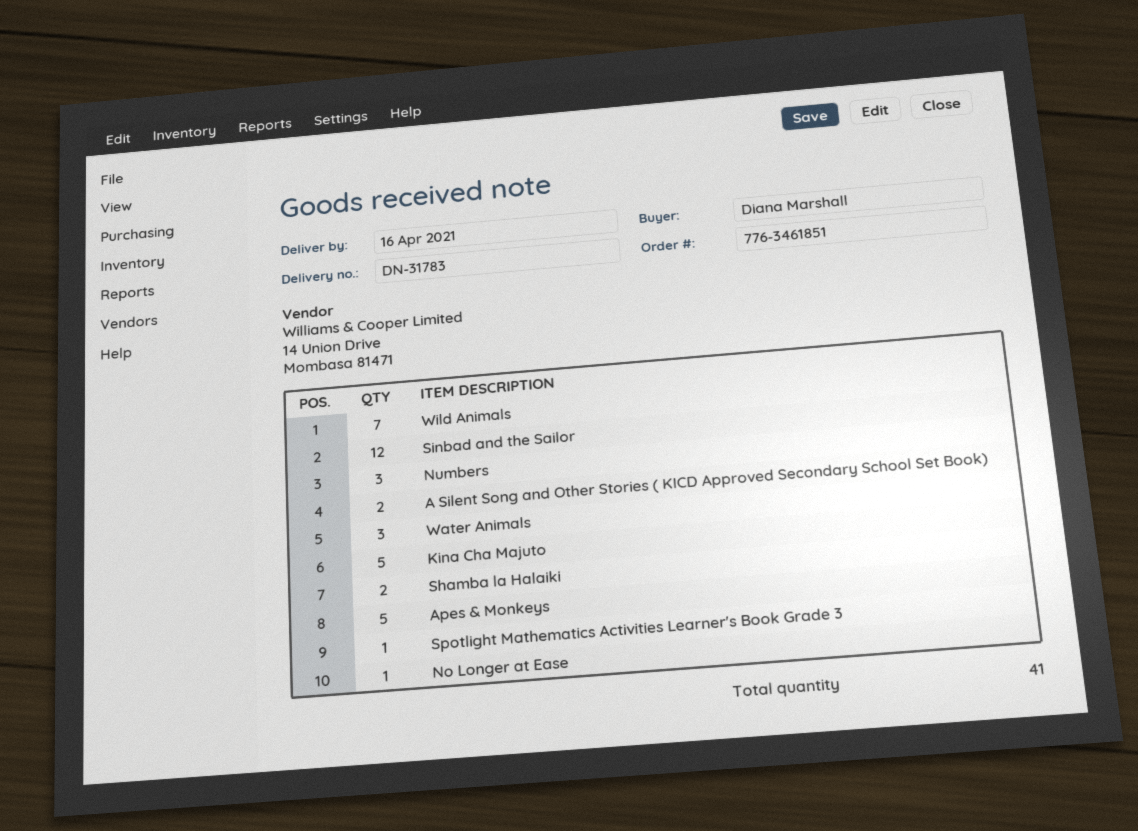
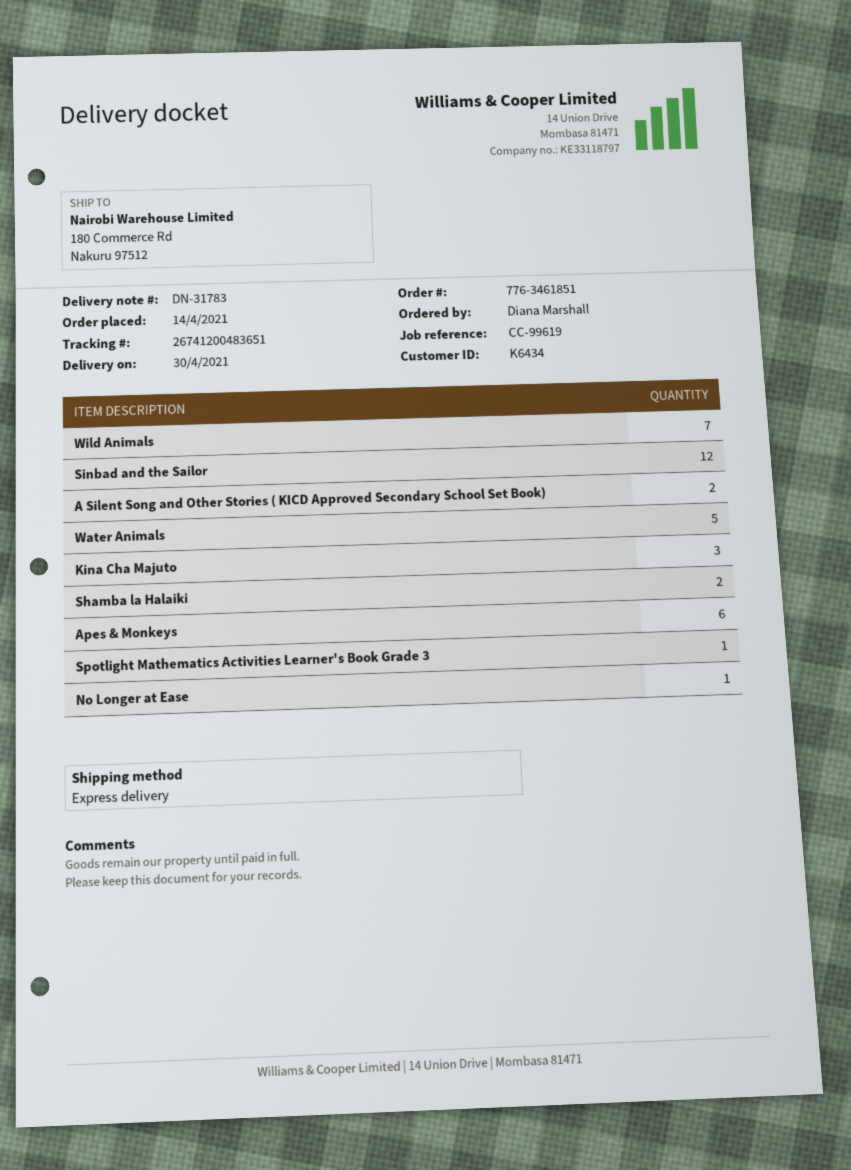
delivery date: 2021-04-16 -> 2021-04-30
Numbers: 3 -> none
Water Animals: 3 -> 5
Kina Cha Majuto: 5 -> 3
Apes & Monkeys: 5 -> 6

